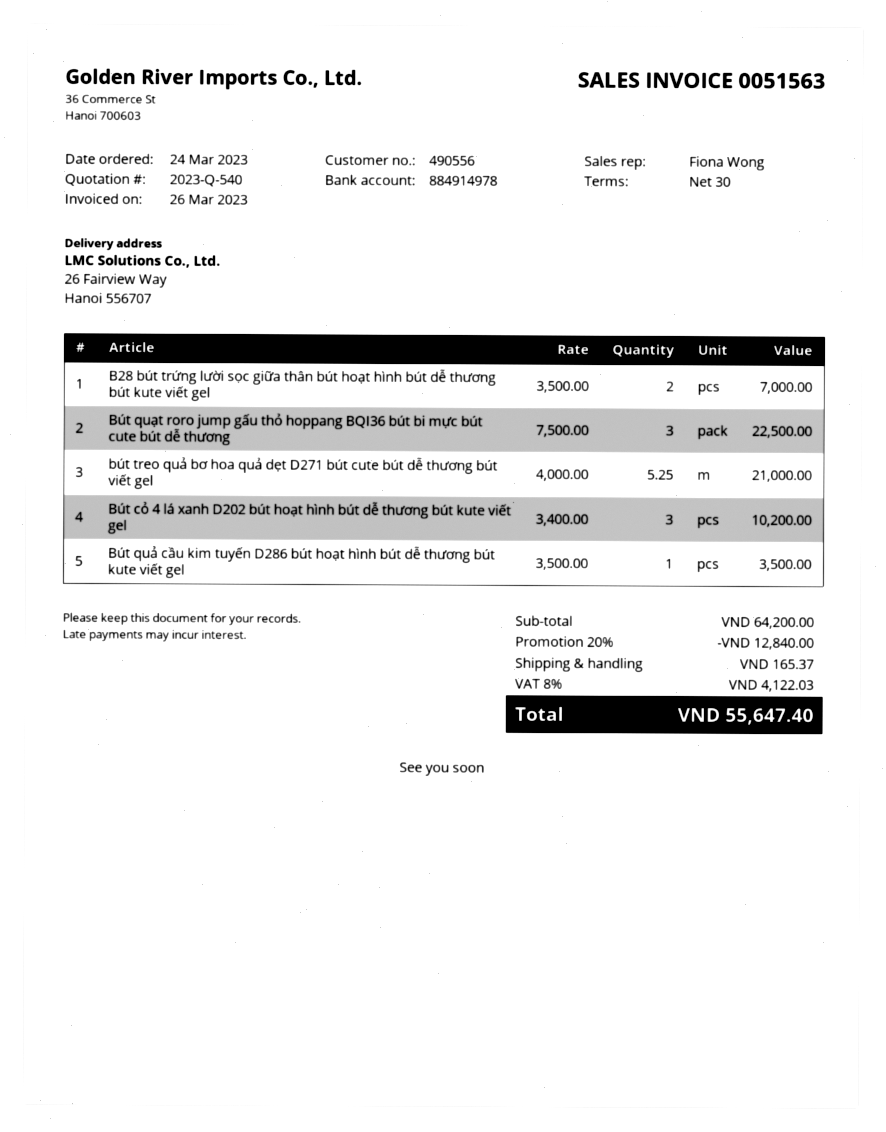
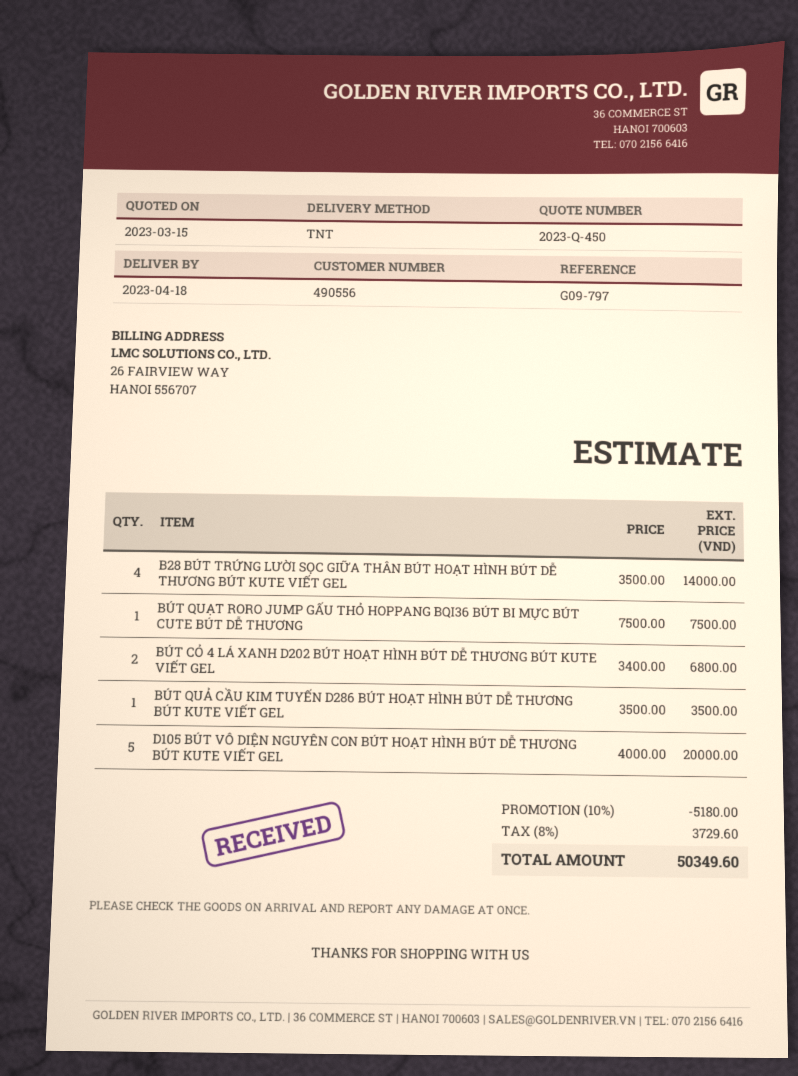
quote number: 2023-Q-540 -> 2023-Q-450
B28 bút trứng lười sọc giữa thân bút hoạt hình bút dễ thương bút kute viết gel: 2 x 3500.00 = 7000.00 -> 4 x 3500.00 = 14000.00
Bút quạt roro jump gấu thỏ hoppang BQI36 bút bi mực bút cute bút dễ thương: 3 x 7500.00 = 22500.00 -> 1 x 7500.00 = 7500.00
bút treo quả bơ hoa quả dẹt D271 bút cute bút dễ thương bút viết gel: 5.25 x 4000.00 = 21000.00 -> none
Bút cỏ 4 lá xanh D202 bút hoạt hình bút dễ thương bút kute viết gel: 3 x 3400.00 = 10200.00 -> 2 x 3400.00 = 6800.00
D105 BÚT VÔ DIỆN NGUYÊN CON BÚT HOẠT HÌNH BÚT DỄ THƯƠNG BÚT KUTE VIẾT GEL: none -> 5 x 4000.00 = 20000.00
discount: 20% = 12840.00 -> 10% = 5180.00
shipping: 165.37 -> none
tax: 8% = 4122.03 -> 8% = 3729.60
total: 55647.40 -> 50349.60

